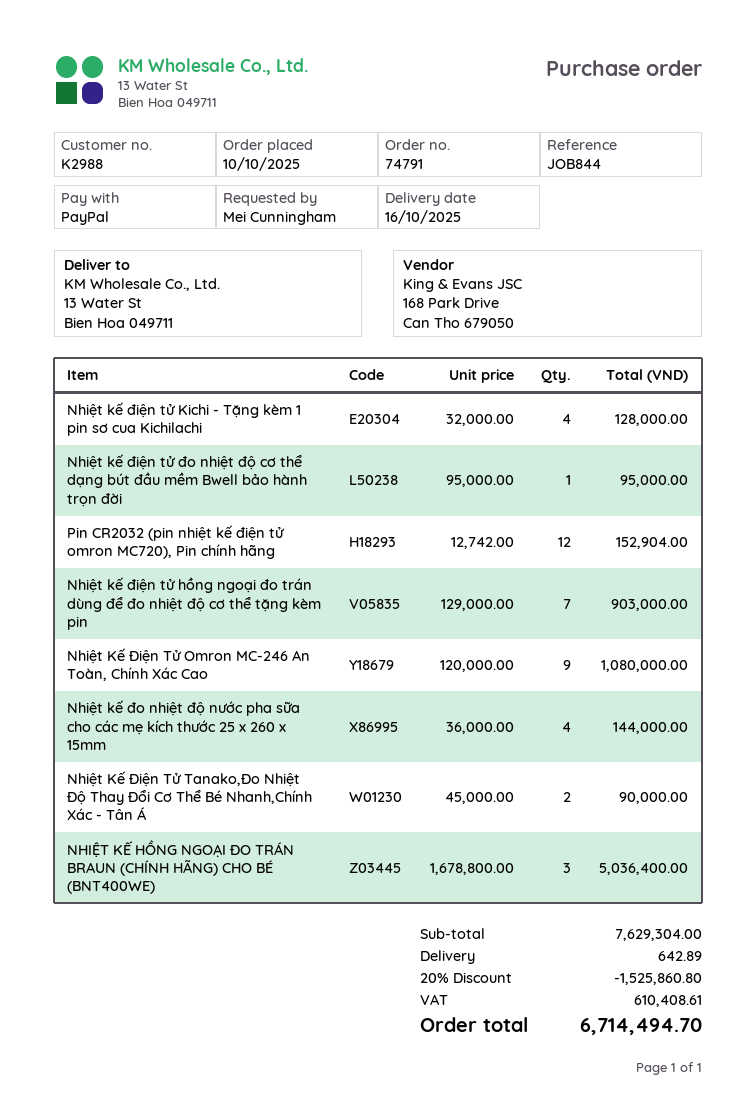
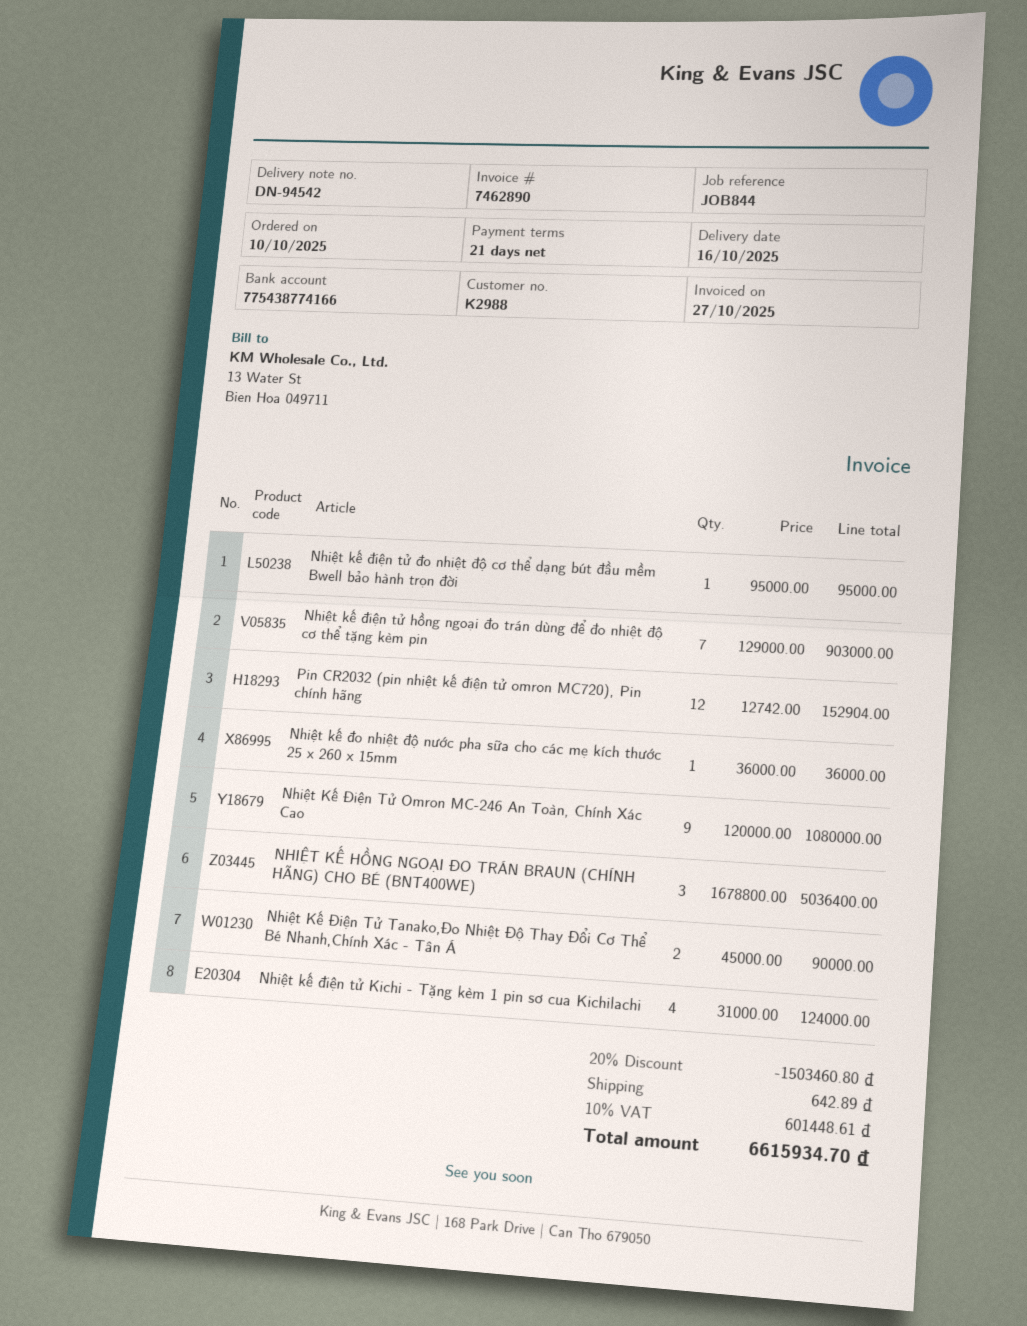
Nhiệt kế điện tử Kichi - Tặng kèm 1 pin sơ cua Kichilachi: 4 x 32000.00 = 128000.00 -> 4 x 31000.00 = 124000.00
Nhiệt kế đo nhiệt độ nước pha sữa cho các mẹ kích thước 25 x 260 x 15mm: 4 x 36000.00 = 144000.00 -> 1 x 36000.00 = 36000.00
discount: 20% = 1525860.80 -> 20% = 1503460.80
tax: 610408.61 -> 601448.61
total: 6714494.70 -> 6615934.70

